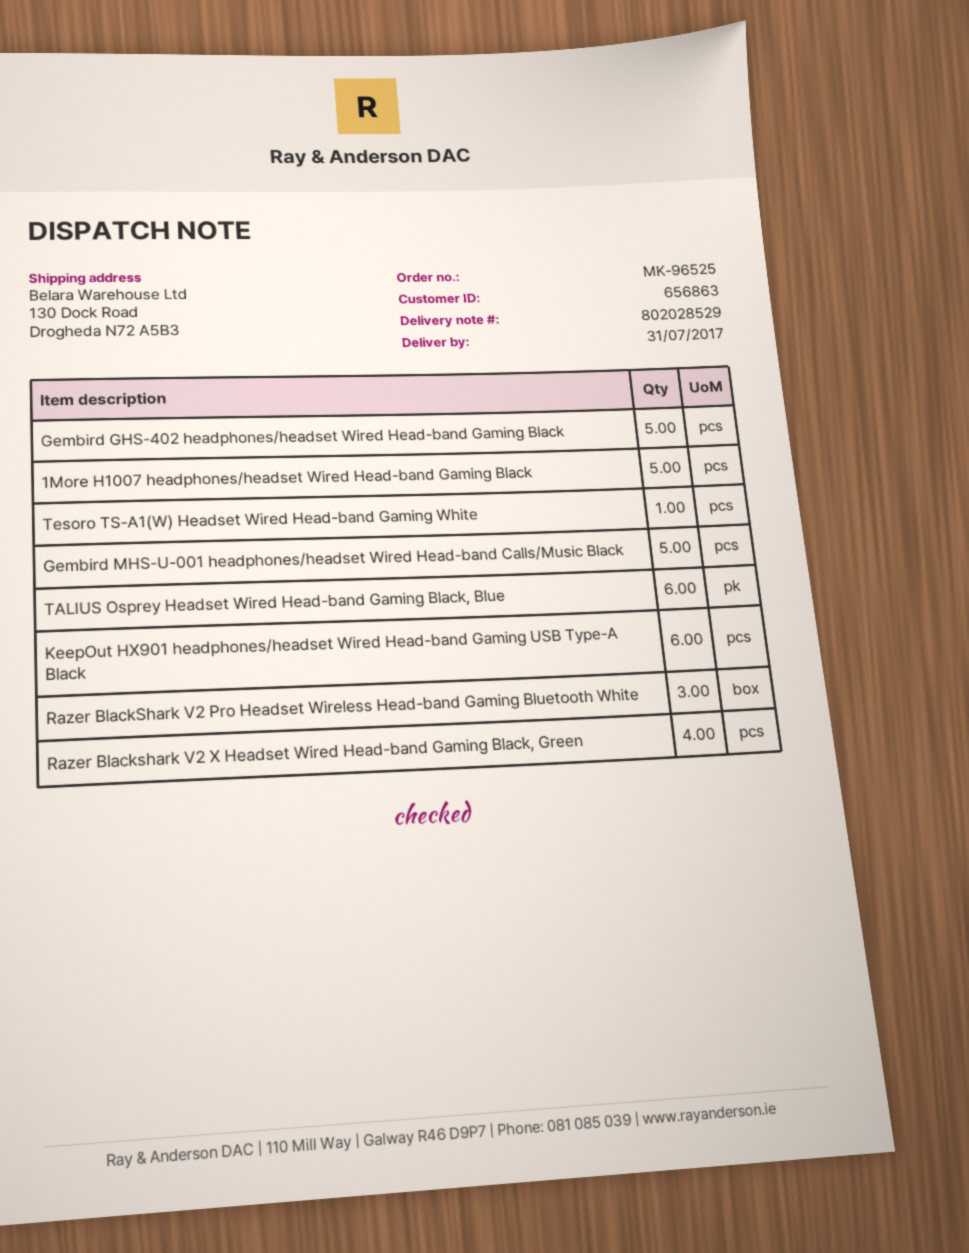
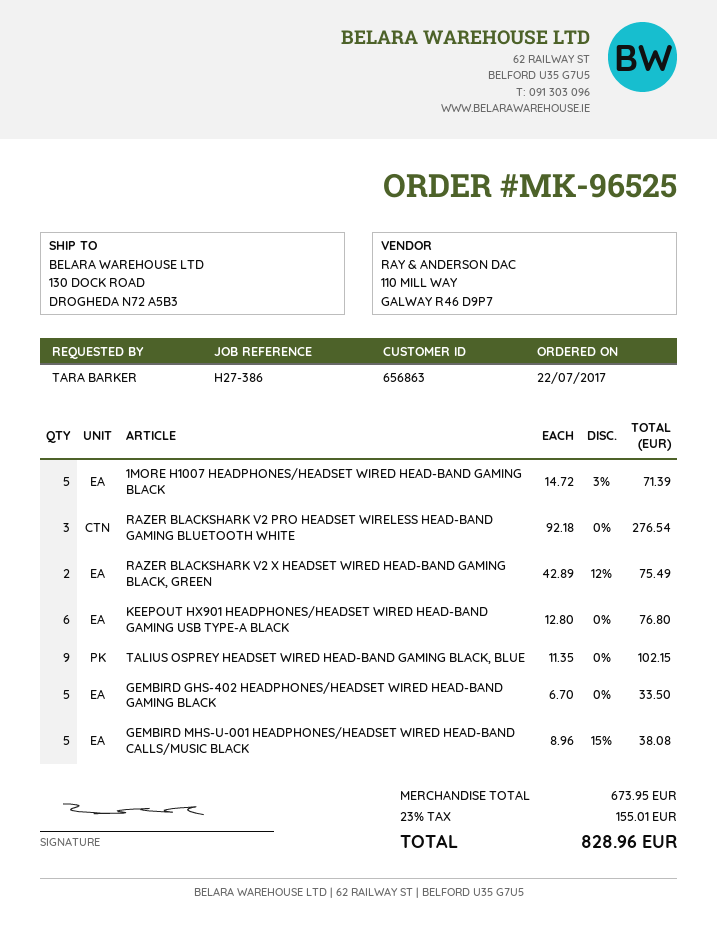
Tesoro TS-A1(W) Headset Wired Head-band Gaming White: 1 -> none
TALIUS Osprey Headset Wired Head-band Gaming Black, Blue: 6 -> 9
Razer Blackshark V2 X Headset Wired Head-band Gaming Black, Green: 4 -> 2

